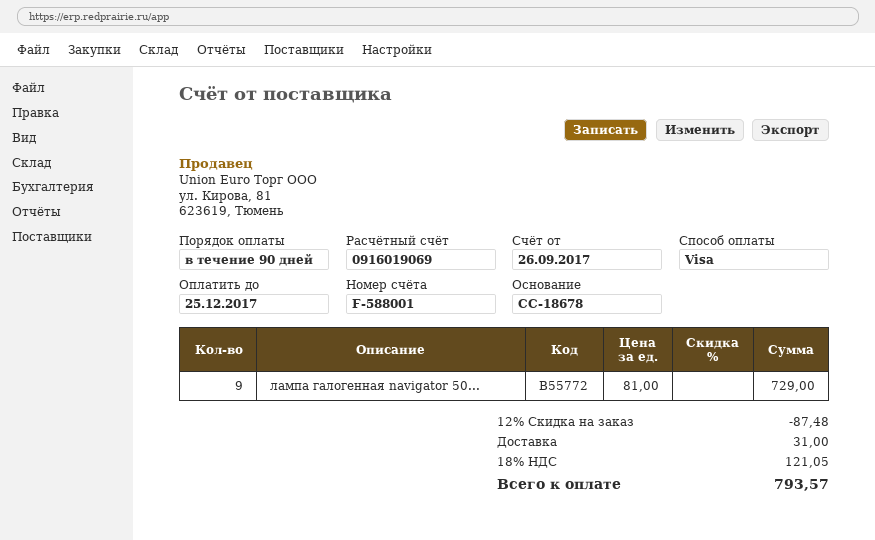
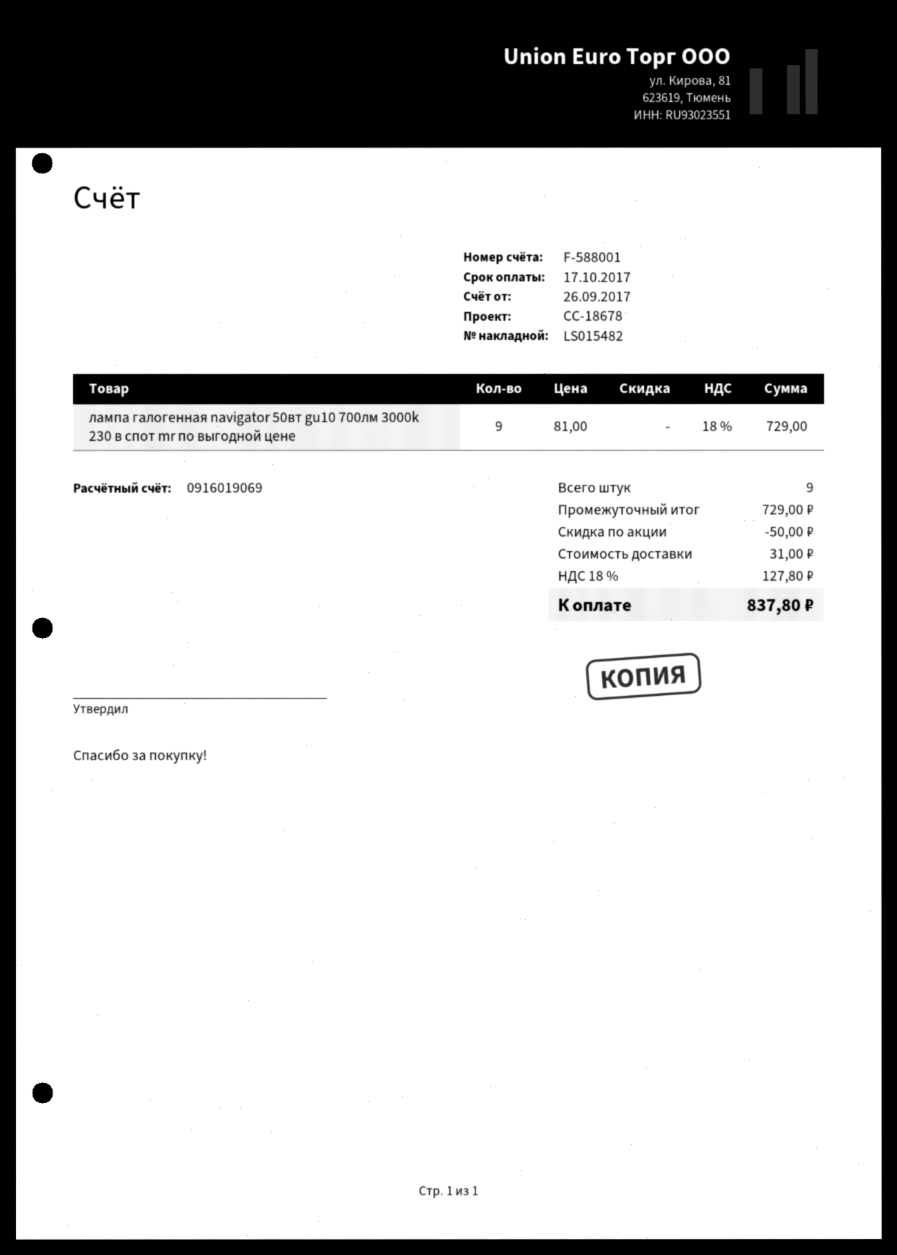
due date: 2017-12-25 -> 2017-10-17
discount: 87.48 -> 50.00
tax: 18% = 121.05 -> 18% = 127.80
total: 793.57 -> 837.80

